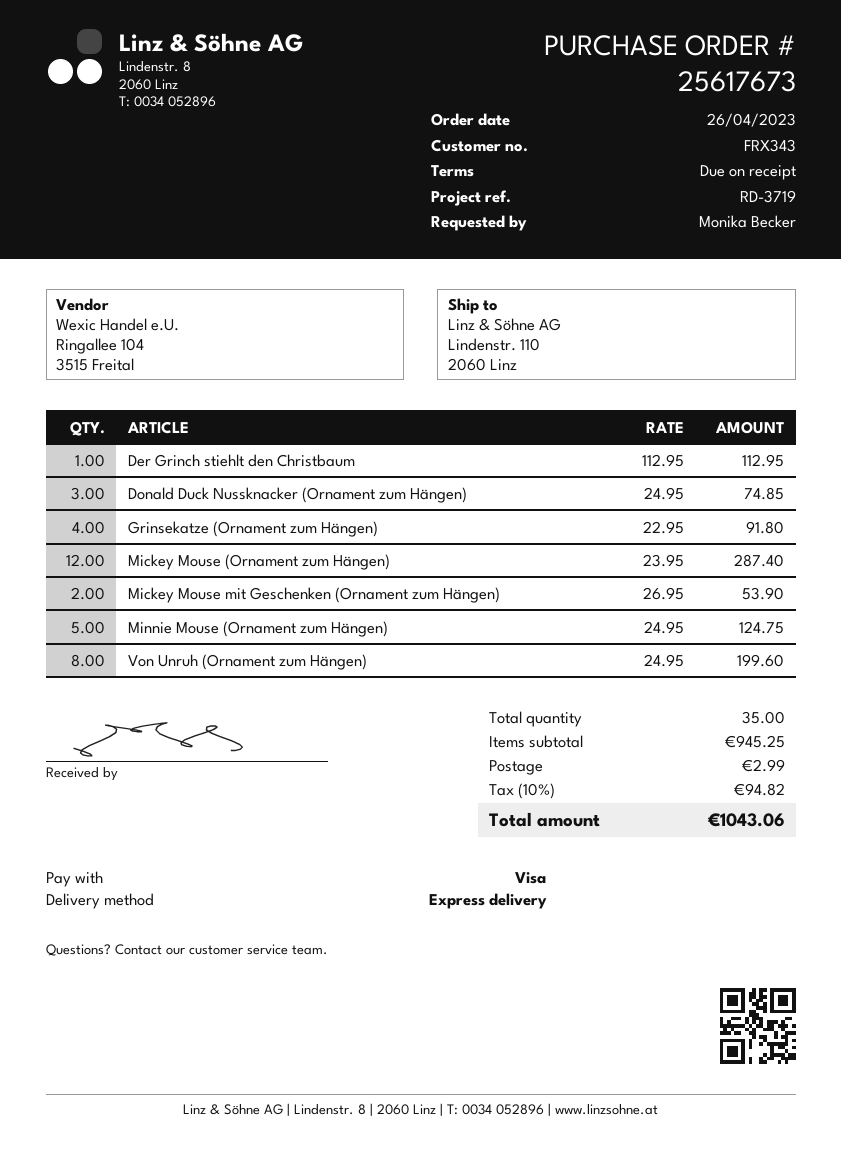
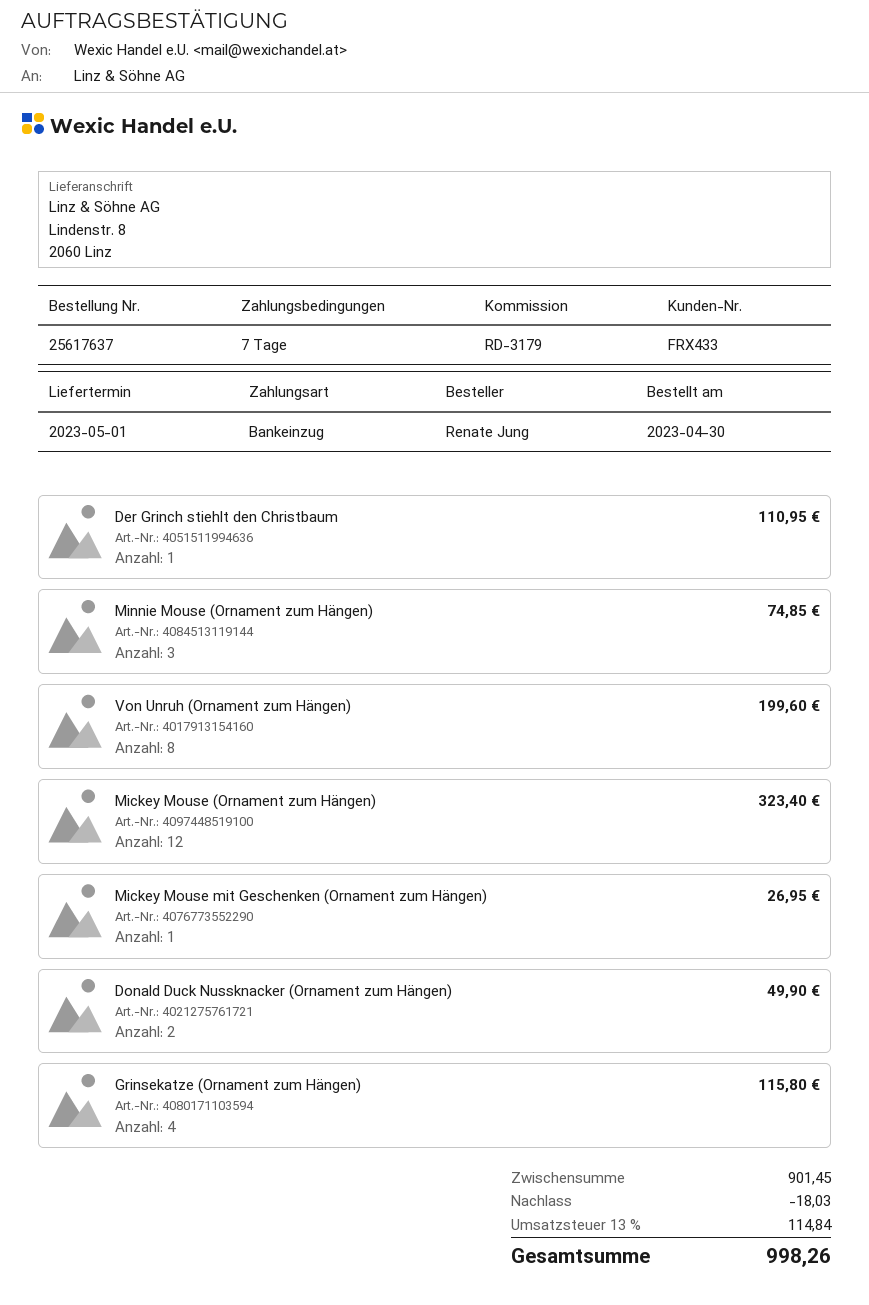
order number: 25617673 -> 25617637
order date: 2023-04-26 -> 2023-04-30
payment terms: on receipt -> 7 days
customer number: FRX343 -> FRX433
reference: RD-3719 -> RD-3179
ordered by: Monika Becker -> Renate Jung
payment method: Visa -> direct debit
ship to: Lindenstr. 110, 2060 Linz -> Lindenstr. 8, 2060 Linz
Der Grinch stiehlt den Christbaum: 1 for 112.95 -> 1 for 110.95
Donald Duck Nussknacker (Ornament zum Hängen): 3 for 74.85 -> 2 for 49.90
Grinsekatze (Ornament zum Hängen): 4 for 91.80 -> 4 for 115.80
Mickey Mouse (Ornament zum Hängen): 12 for 287.40 -> 12 for 323.40
Mickey Mouse mit Geschenken (Ornament zum Hängen): 2 for 53.90 -> 1 for 26.95
Minnie Mouse (Ornament zum Hängen): 5 for 124.75 -> 3 for 74.85
subtotal: 945.25 -> 901.45
discount: none -> 18.03
shipping: 2.99 -> none
tax: 10% = 94.82 -> 13% = 114.84
total: 1043.06 -> 998.26

